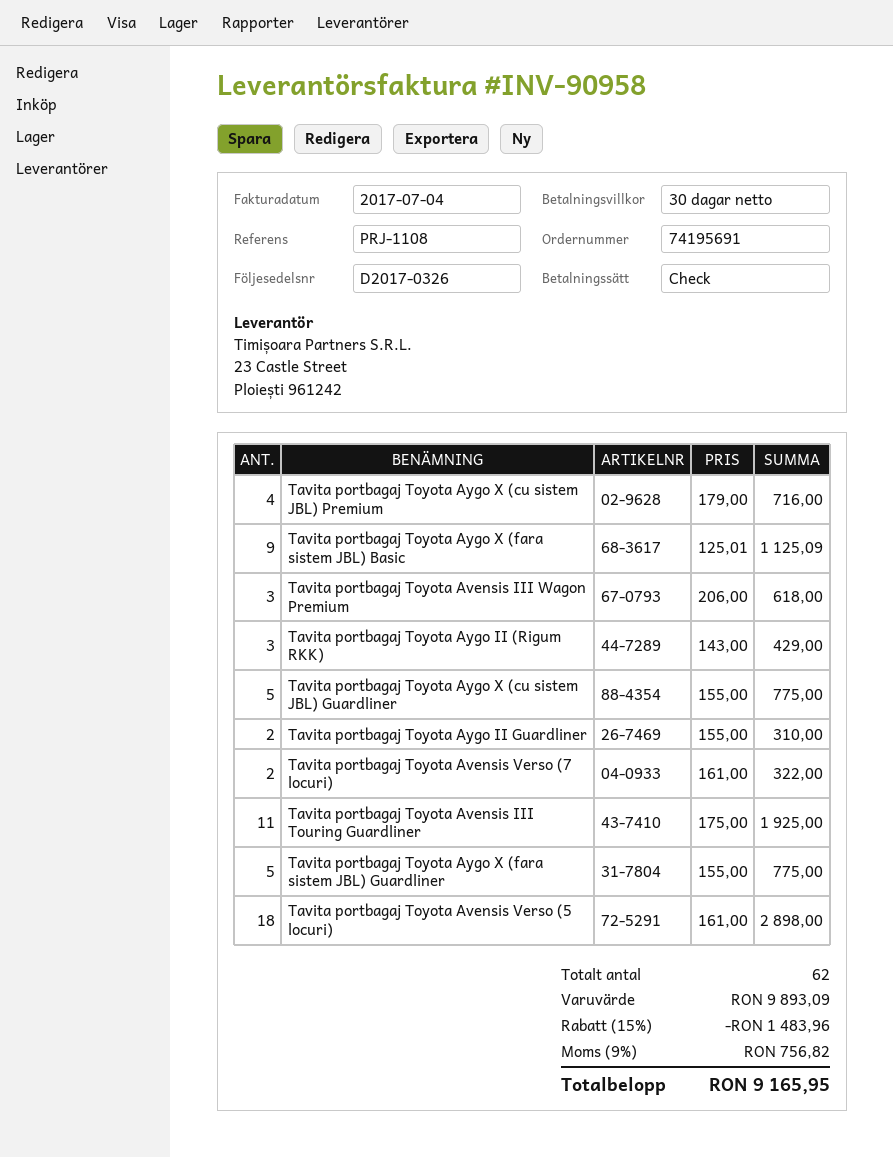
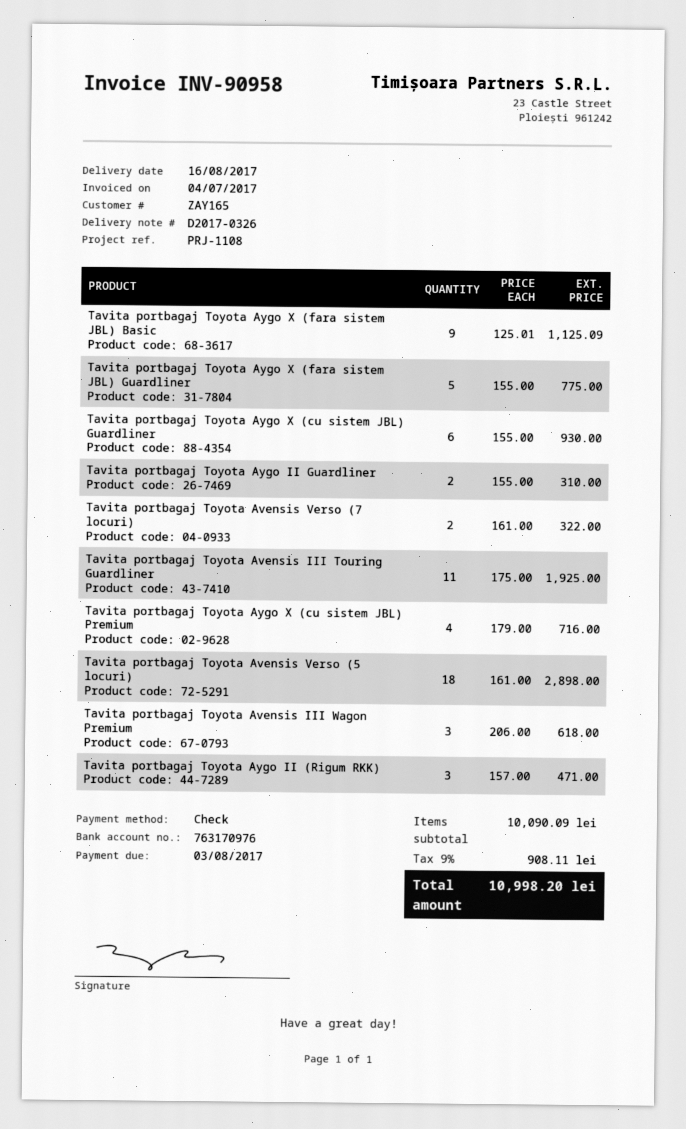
Tavita portbagaj Toyota Aygo II (Rigum RKK): 3 x 143.00 = 429.00 -> 3 x 157.00 = 471.00
Tavita portbagaj Toyota Aygo X (cu sistem JBL) Guardliner: 5 x 155.00 = 775.00 -> 6 x 155.00 = 930.00
subtotal: 9893.09 -> 10090.09
discount: 15% = 1483.96 -> none
tax: 9% = 756.82 -> 9% = 908.11
total: 9165.95 -> 10998.20

